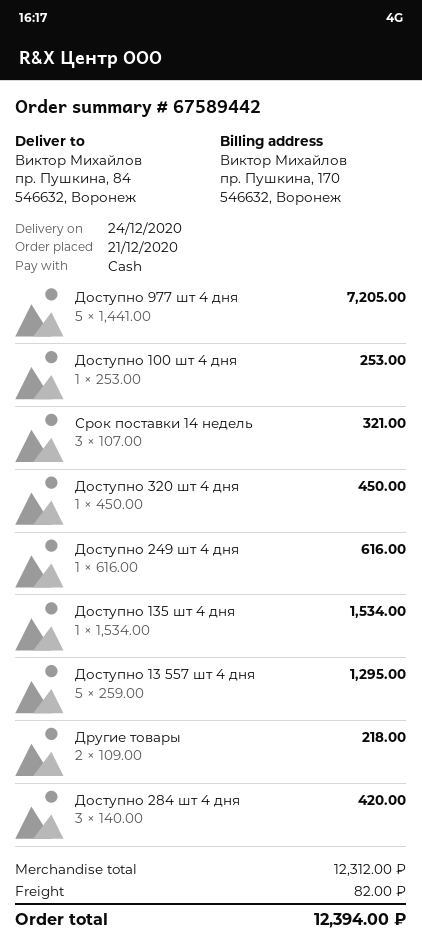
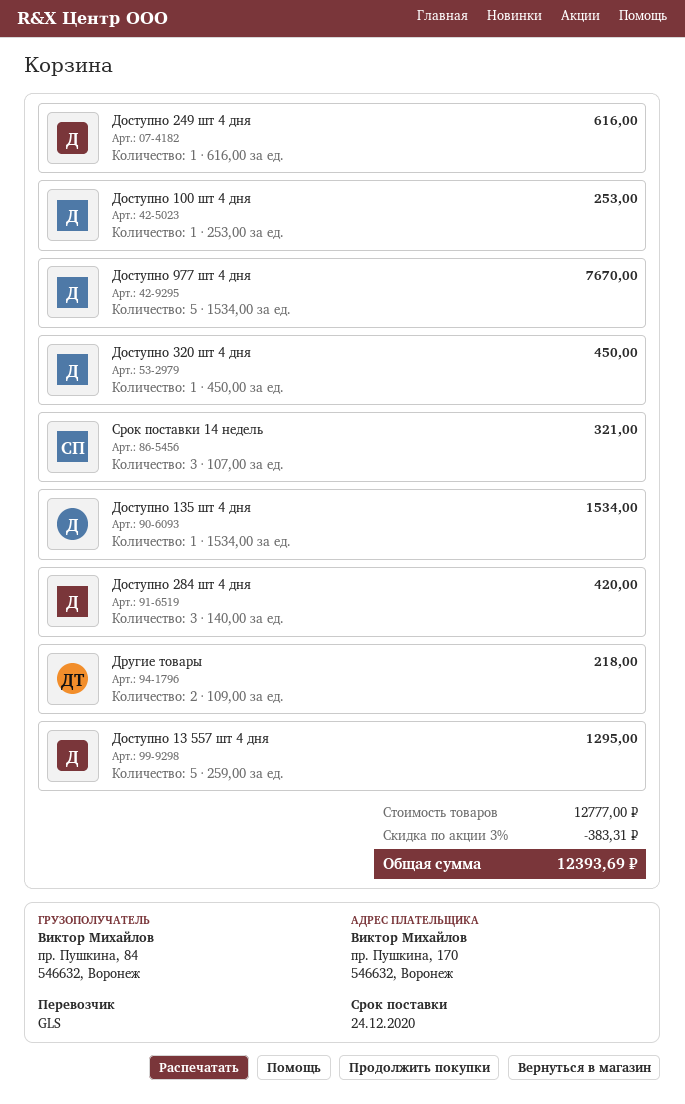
Доступно 977 шт 4 дня: 5 x 1441.00 = 7205.00 -> 5 x 1534.00 = 7670.00
subtotal: 12312.00 -> 12777.00
discount: none -> 3% = 383.31
shipping: 82.00 -> none
total: 12394.00 -> 12393.69

